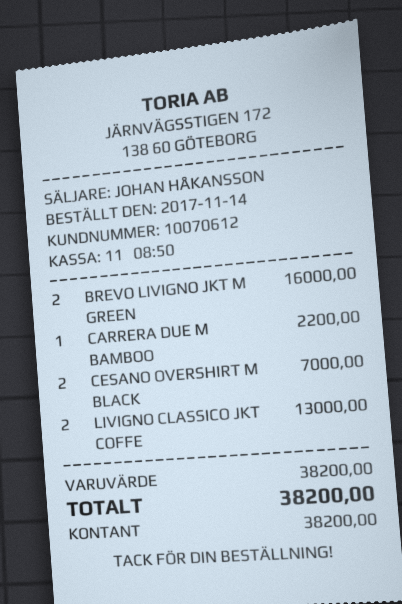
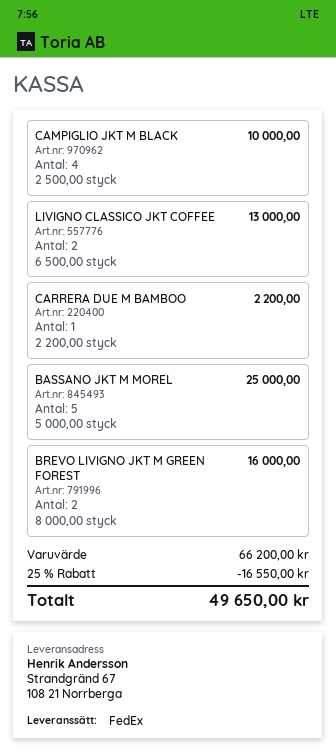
CESANO OVERSHIRT M BLACK: 2 for 7000.00 -> none
CAMPIGLIO JKT M BLACK: none -> 4 for 10000.00
BASSANO JKT M MOREL: none -> 5 for 25000.00
subtotal: 38200.00 -> 66200.00
discount: none -> 25% = 16550.00
total: 38200.00 -> 49650.00

